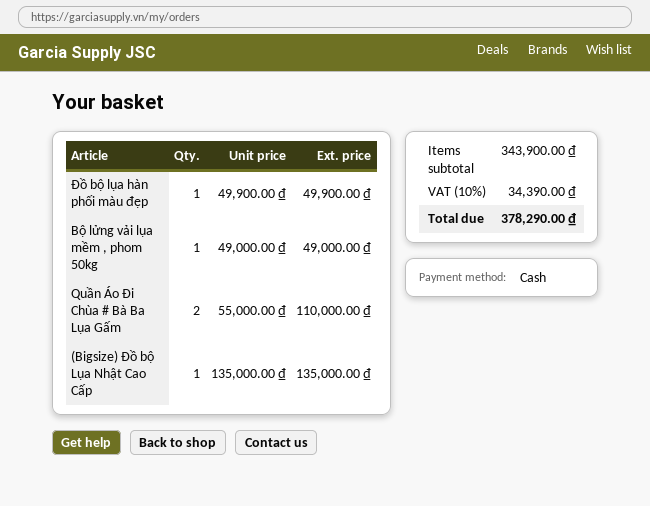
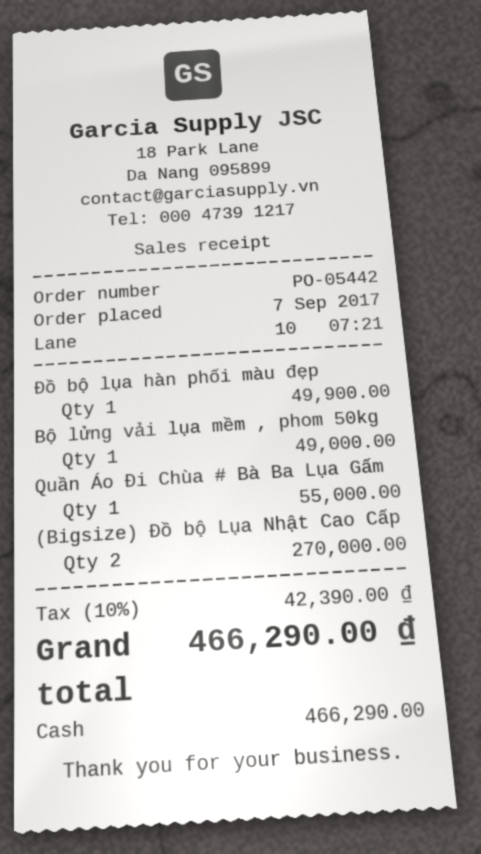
Quần Áo Đi Chùa # Bà Ba Lụa Gấm: 2 for 110000.00 -> 1 for 55000.00
(Bigsize) Đồ bộ Lụa Nhật Cao Cấp: 1 for 135000.00 -> 2 for 270000.00
tax: 10% = 34390.00 -> 10% = 42390.00
total: 378290.00 -> 466290.00

